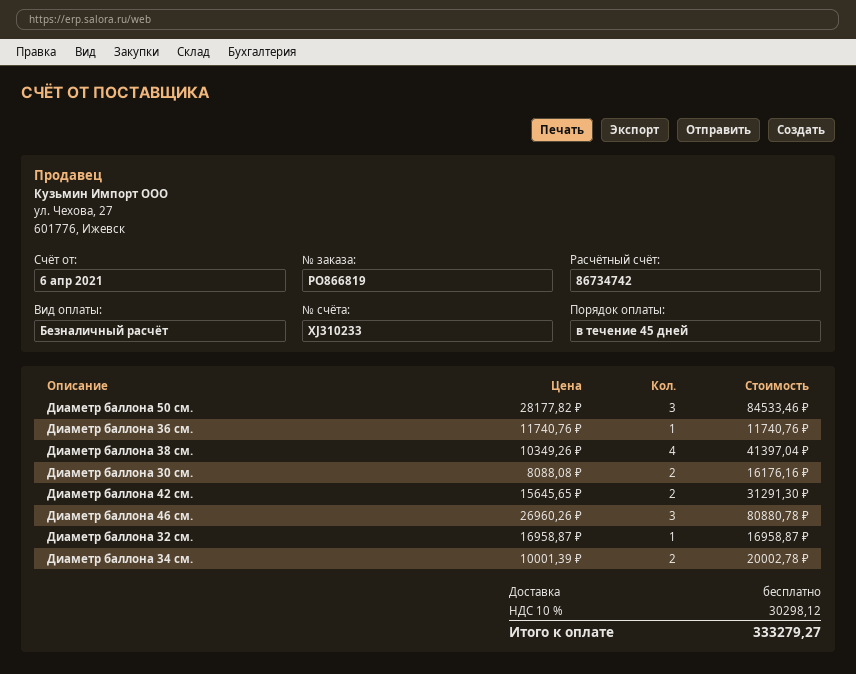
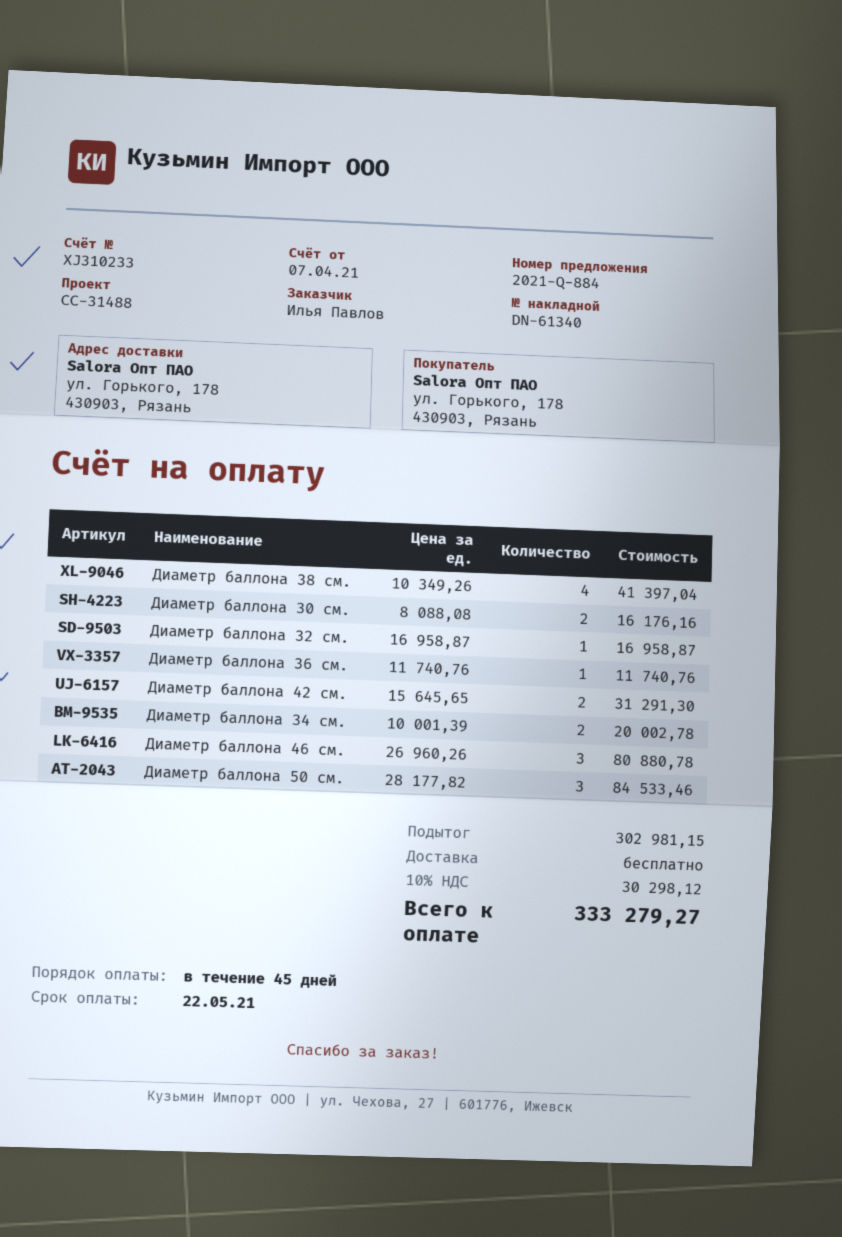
invoice date: 2021-04-06 -> 2021-04-07

